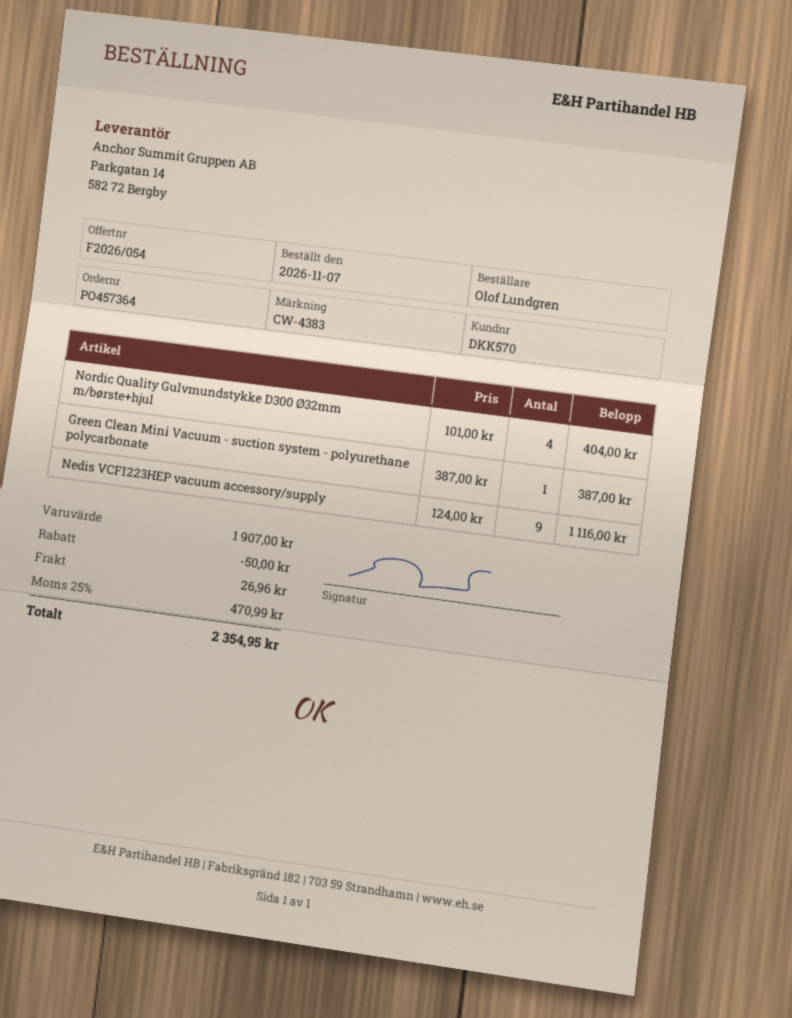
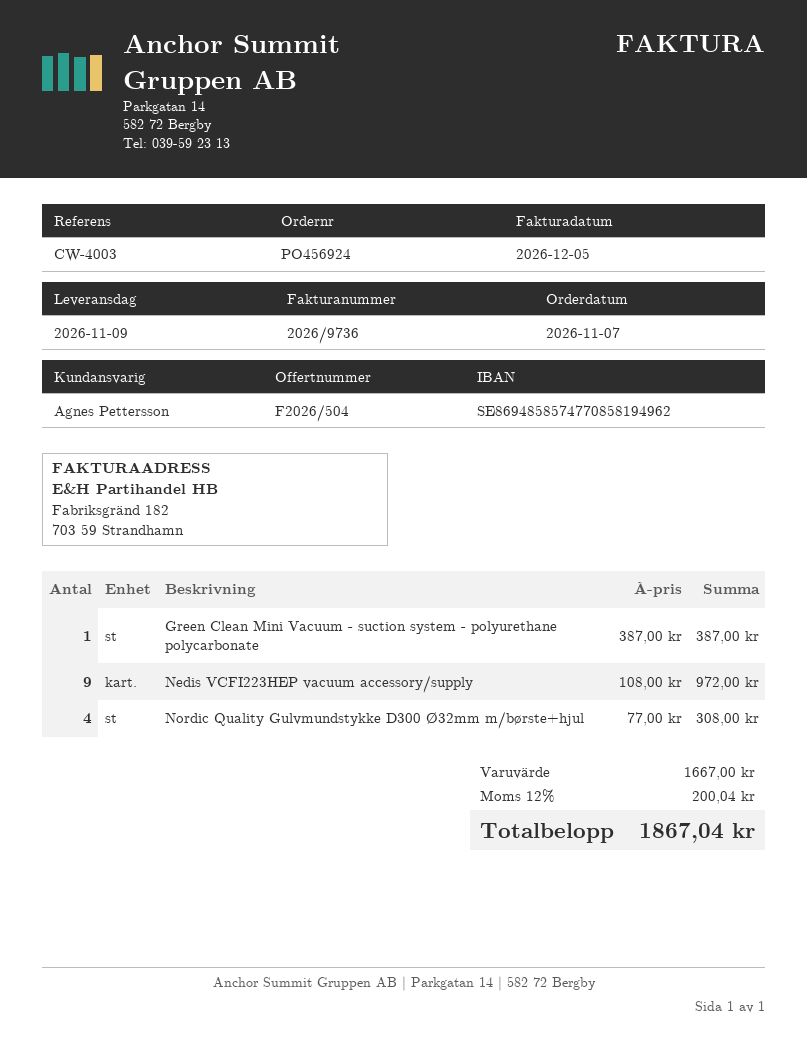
quote number: F2026/054 -> F2026/504
order number: PO457364 -> PO456924
reference: CW-4383 -> CW-4003
Nordic Quality Gulvmundstykke D300 Ø32mm m/børste+hjul: 4 x 101.00 = 404.00 -> 4 x 77.00 = 308.00
Nedis VCFI223HEP vacuum accessory/supply: 9 x 124.00 = 1116.00 -> 9 x 108.00 = 972.00
subtotal: 1907.00 -> 1667.00
discount: 50.00 -> none
shipping: 26.96 -> none
tax: 25% = 470.99 -> 12% = 200.04
total: 2354.95 -> 1867.04

